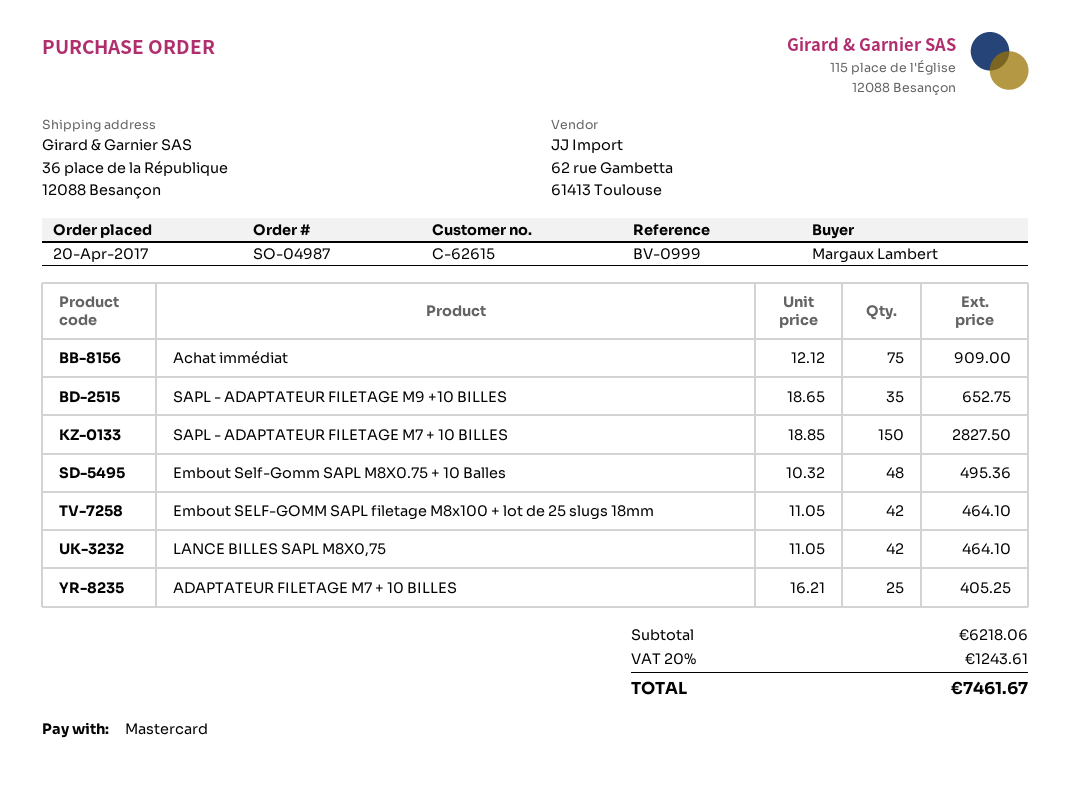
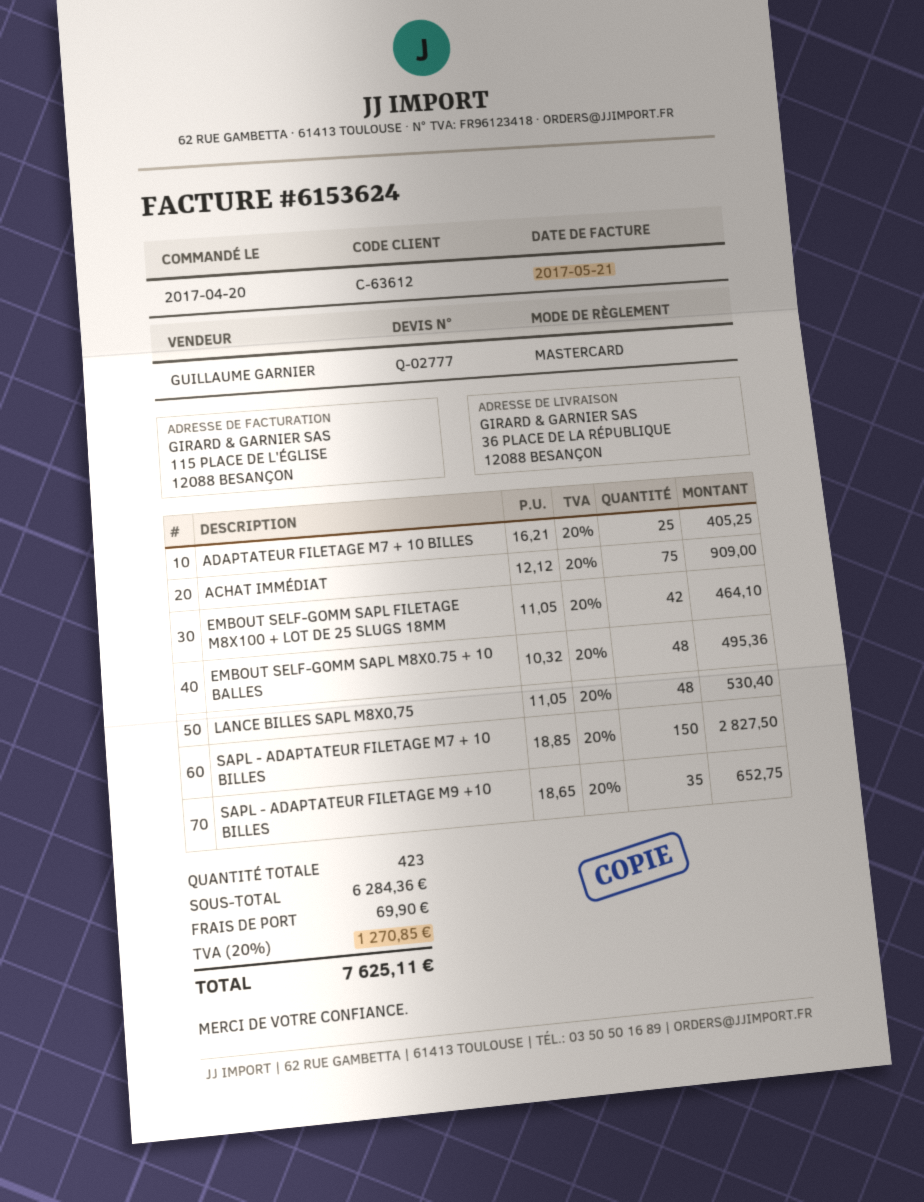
customer number: C-62615 -> C-63612
LANCE BILLES SAPL M8X0,75: 42 x 11.05 = 464.10 -> 48 x 11.05 = 530.40
subtotal: 6218.06 -> 6284.36
shipping: none -> 69.90
tax: 20% = 1243.61 -> 20% = 1270.85
total: 7461.67 -> 7625.11

